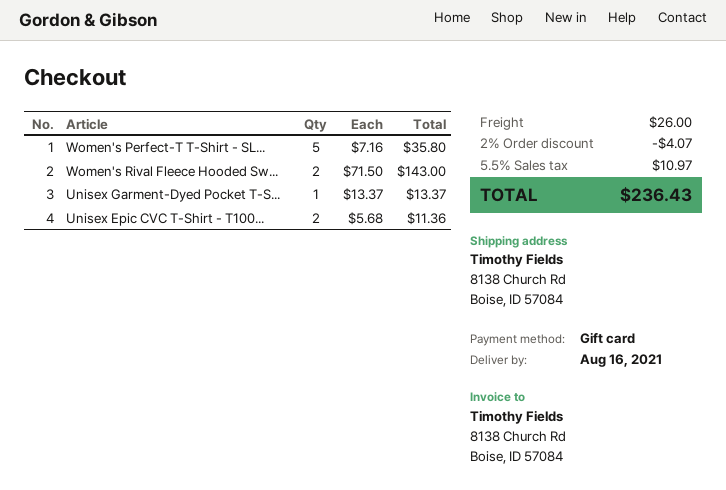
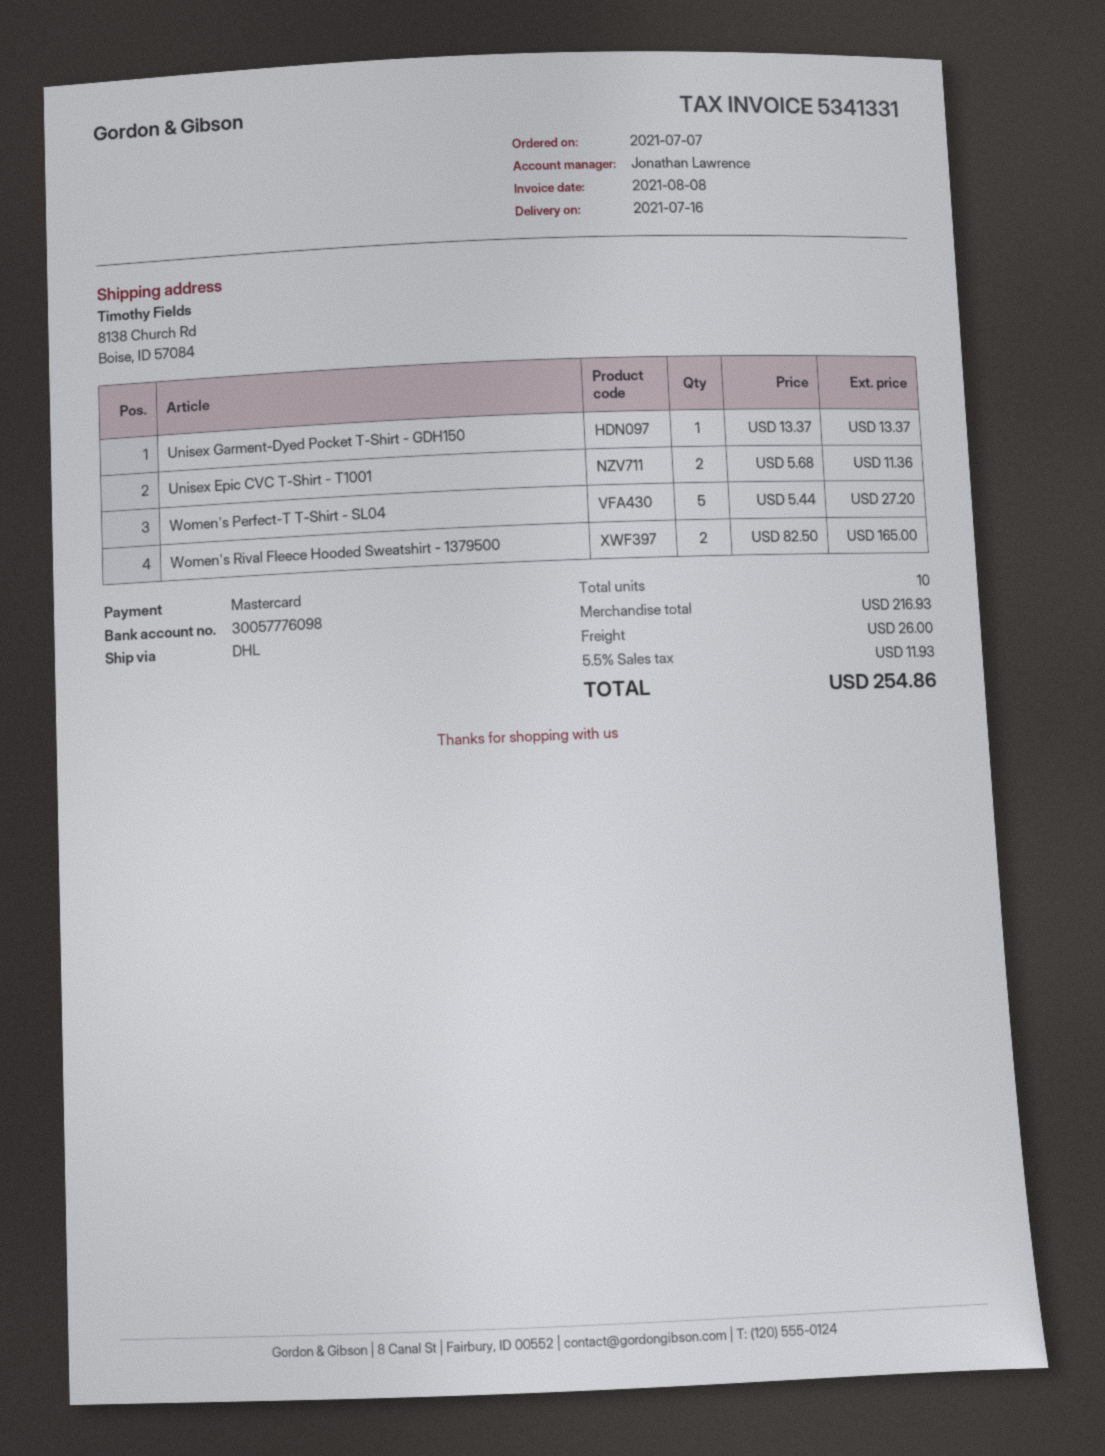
delivery date: 2021-08-16 -> 2021-07-16
payment method: gift card -> Mastercard
Women's Perfect-T T-Shirt - SL...: 5 x 7.16 = 35.80 -> 5 x 5.44 = 27.20
Women's Rival Fleece Hooded Sw...: 2 x 71.50 = 143.00 -> 2 x 82.50 = 165.00
discount: 2% = 4.07 -> none
tax: 5.5% = 10.97 -> 5.5% = 11.93
total: 236.43 -> 254.86

